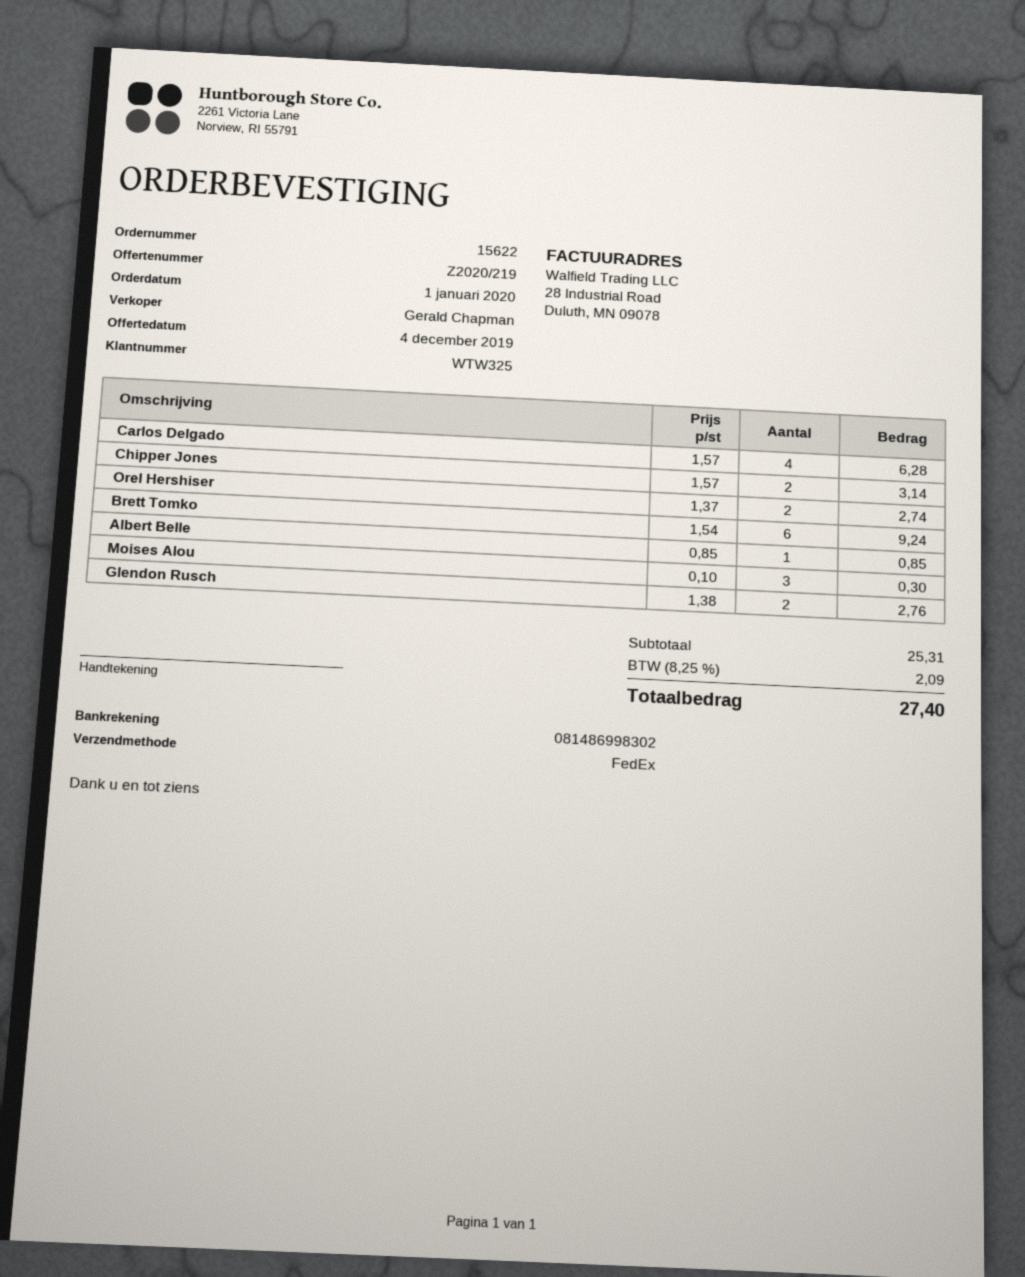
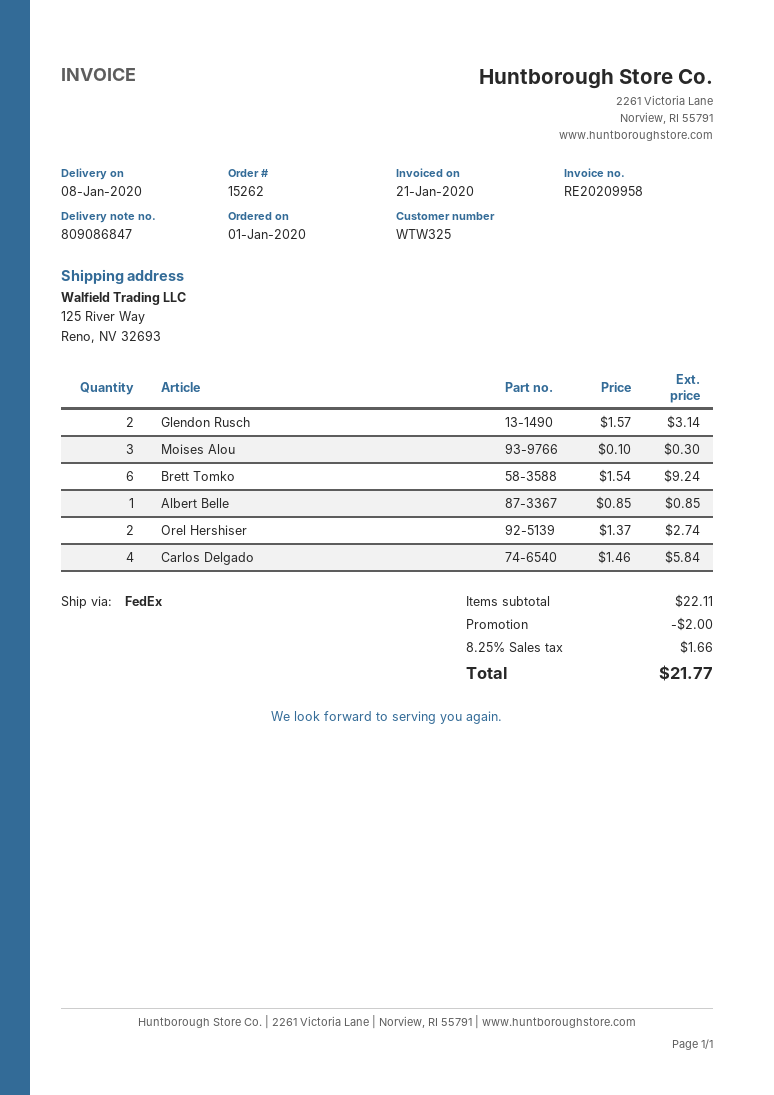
order number: 15622 -> 15262
Carlos Delgado: 4 x 1.57 = 6.28 -> 4 x 1.46 = 5.84
Chipper Jones: 2 x 1.57 = 3.14 -> none
Glendon Rusch: 2 x 1.38 = 2.76 -> 2 x 1.57 = 3.14
subtotal: 25.31 -> 22.11
discount: none -> 2.00
tax: 8.25% = 2.09 -> 8.25% = 1.66
total: 27.40 -> 21.77

